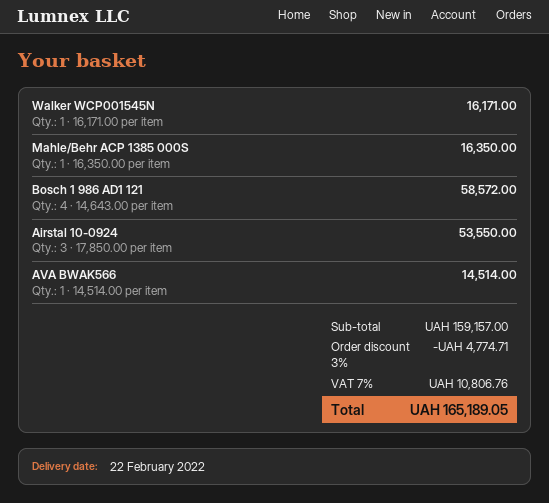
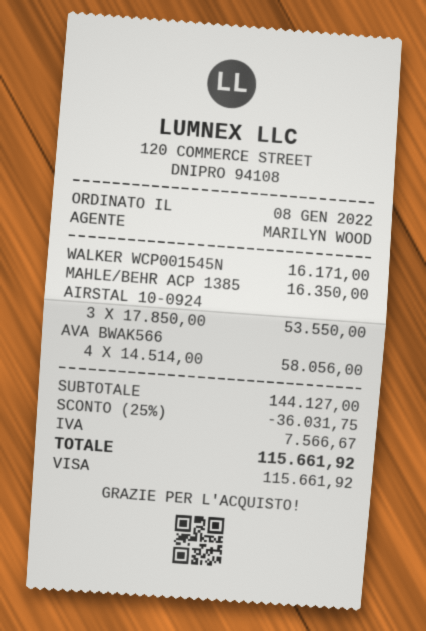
Bosch 1 986 AD1 121: 4 x 14643.00 = 58572.00 -> none
AVA BWAK566: 1 x 14514.00 = 14514.00 -> 4 x 14514.00 = 58056.00
subtotal: 159157.00 -> 144127.00
discount: 3% = 4774.71 -> 25% = 36031.75
tax: 10806.76 -> 7566.67
total: 165189.05 -> 115661.92

